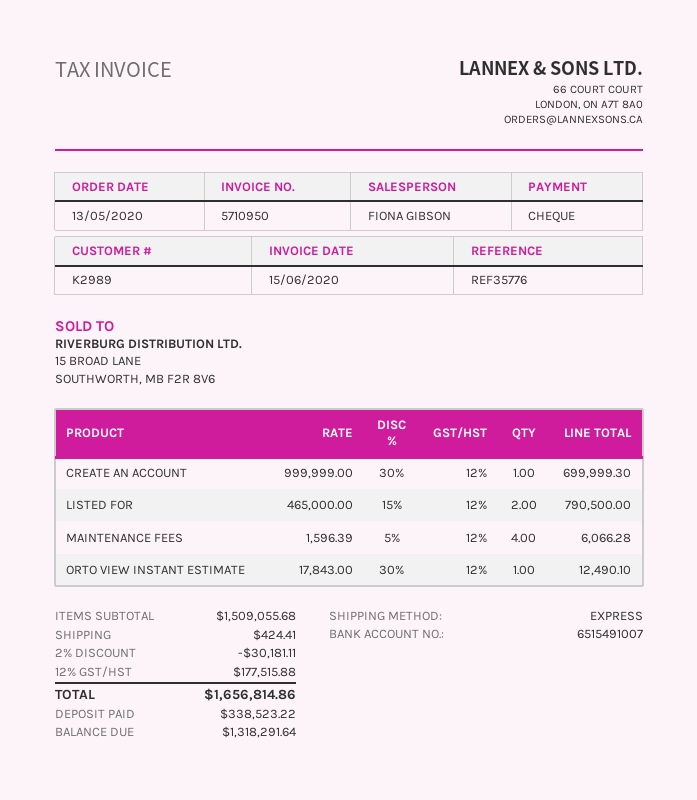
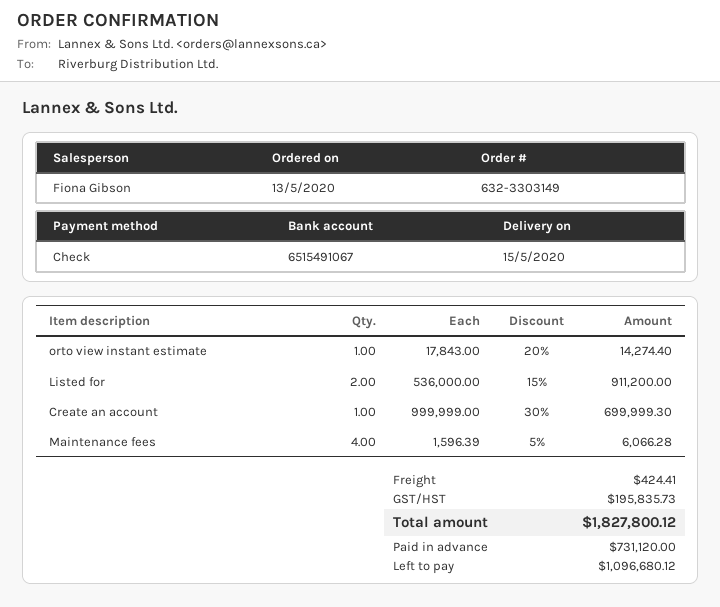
bank account: 6515491007 -> 6515491067
LISTED FOR: 2 x 465000.00 - 15% = 790500.00 -> 2 x 536000.00 - 15% = 911200.00
ORTO VIEW INSTANT ESTIMATE: 1 x 17843.00 - 30% = 12490.10 -> 1 x 17843.00 - 20% = 14274.40
discount: 2% = 30181.11 -> none
tax: 177515.88 -> 195835.73
total: 1656814.86 -> 1827800.12
deposit: 338523.22 -> 731120.00
balance: 1318291.64 -> 1096680.12

